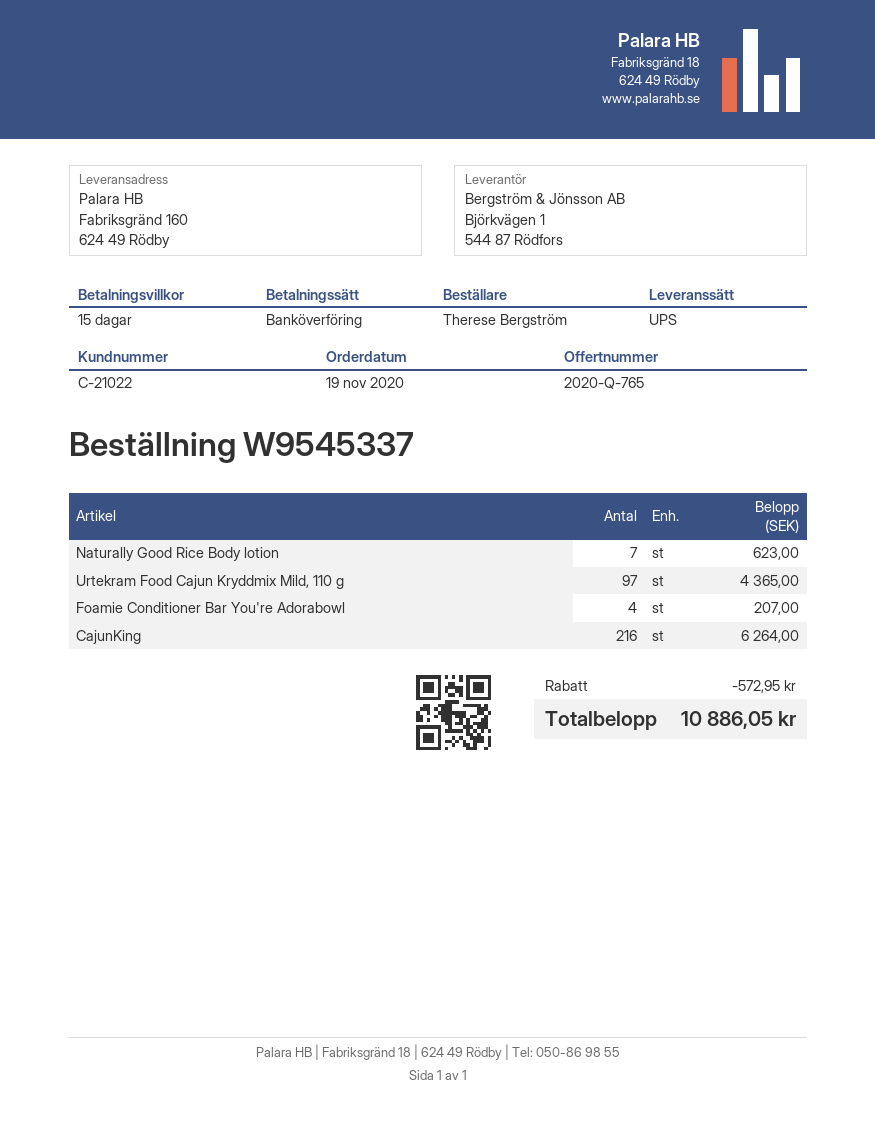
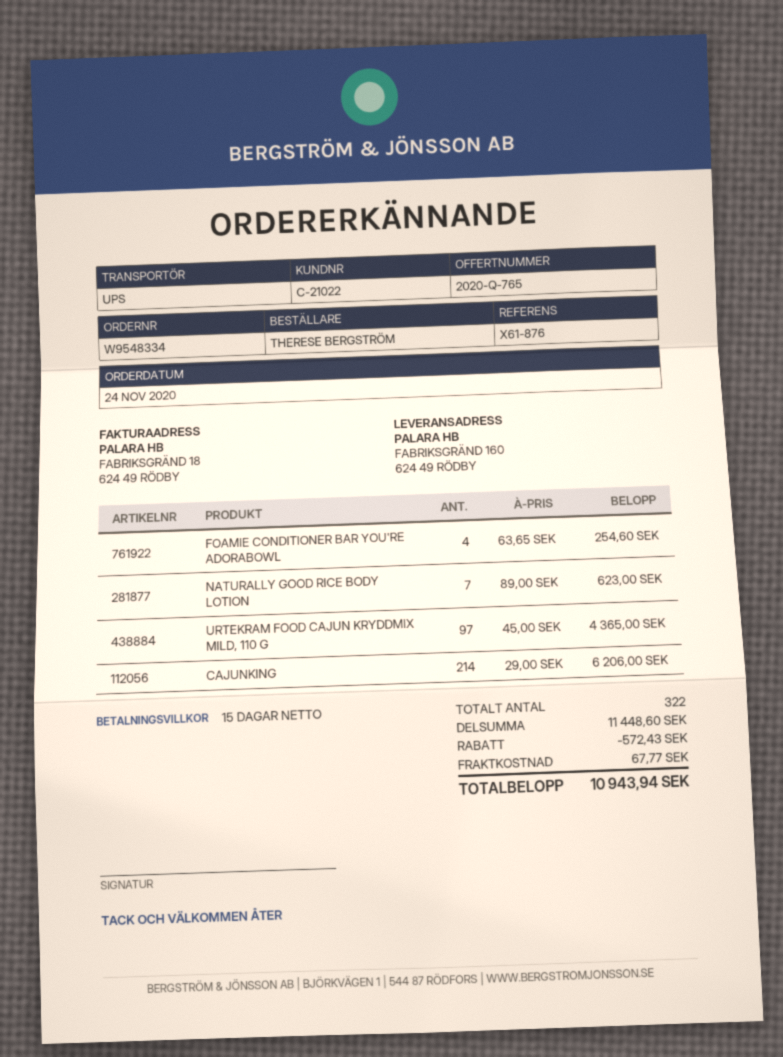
order number: W9545337 -> W9548334
order date: 2020-11-19 -> 2020-11-24
Foamie Conditioner Bar You're Adorabowl: 4 for 207.00 -> 4 for 254.60
CajunKing: 216 for 6264.00 -> 214 for 6206.00
discount: 572.95 -> 572.43
shipping: none -> 67.77
total: 10886.05 -> 10943.94

